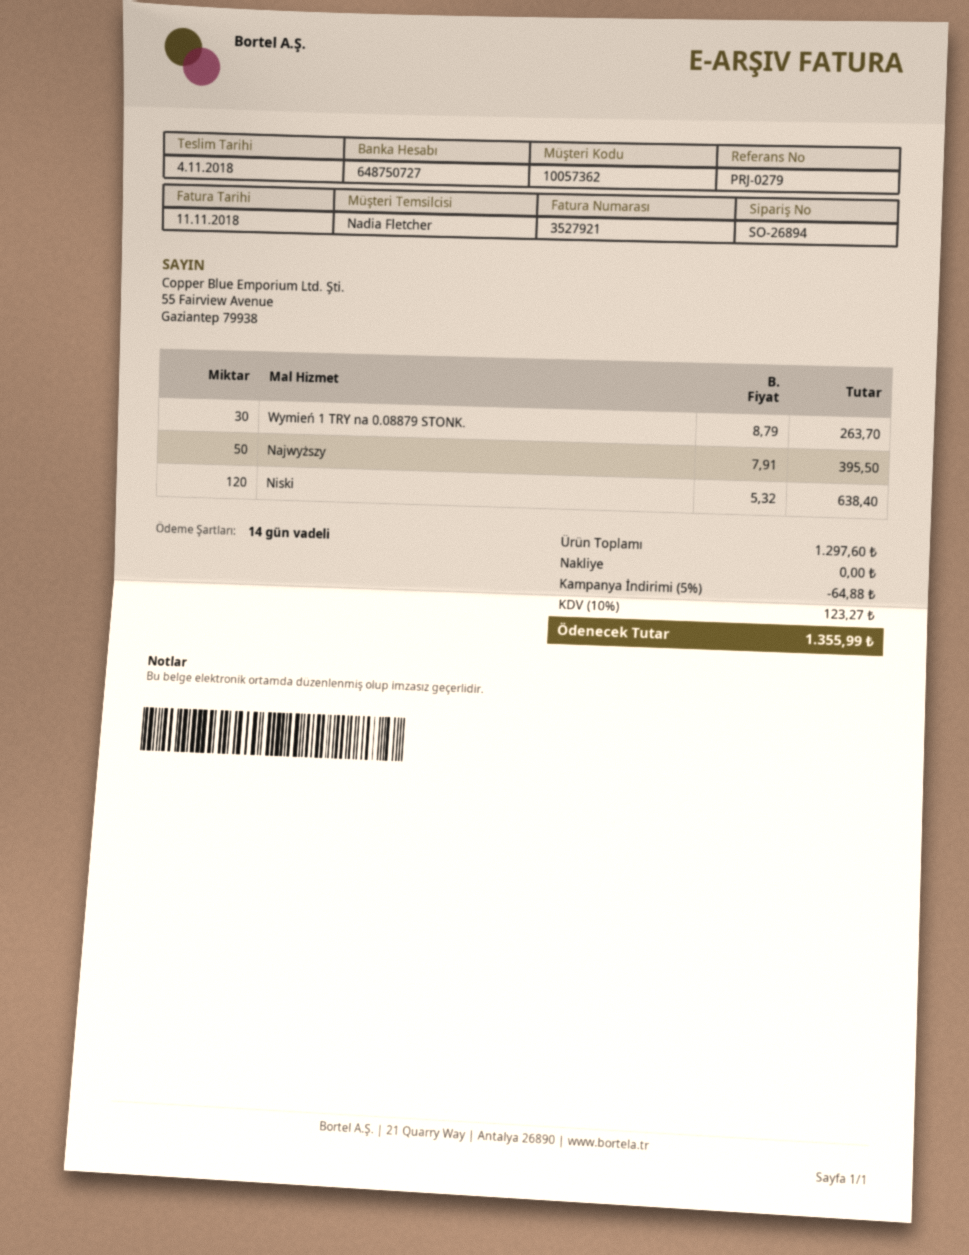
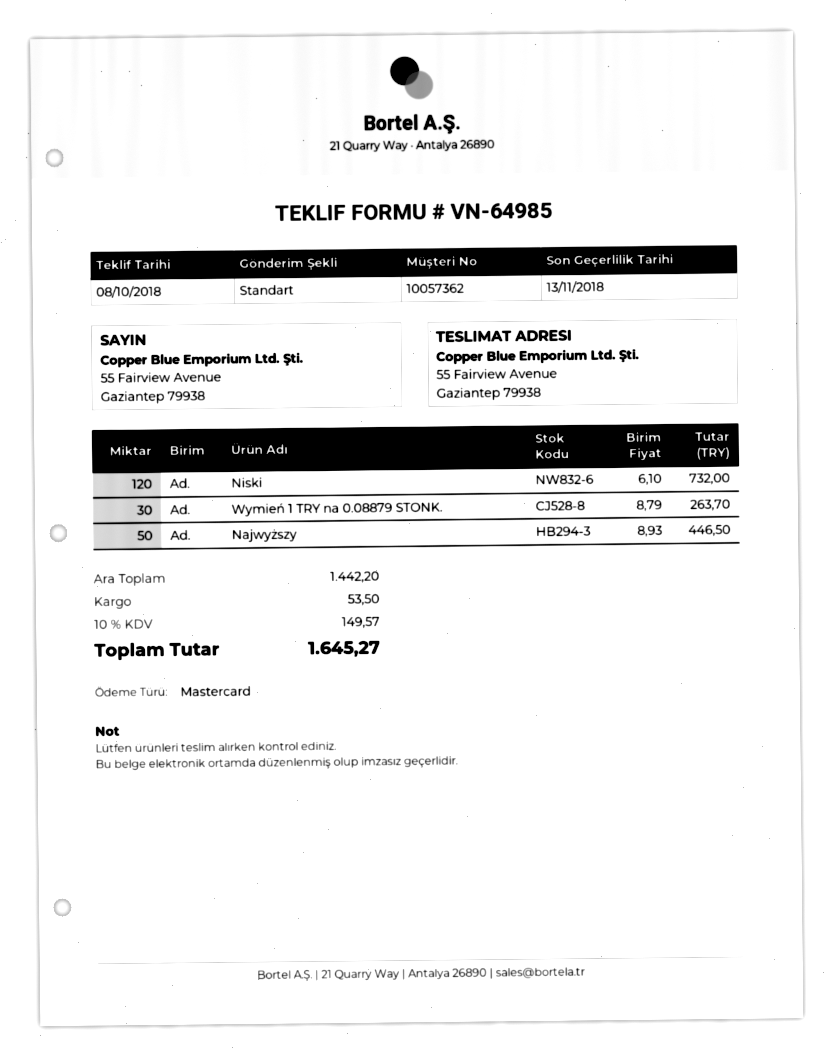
Najwyższy: 50 x 7.91 = 395.50 -> 50 x 8.93 = 446.50
Niski: 120 x 5.32 = 638.40 -> 120 x 6.10 = 732.00
subtotal: 1297.60 -> 1442.20
discount: 5% = 64.88 -> none
shipping: 0.00 -> 53.50
tax: 10% = 123.27 -> 10% = 149.57
total: 1355.99 -> 1645.27

